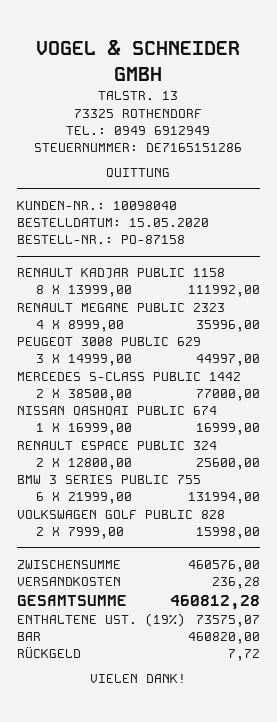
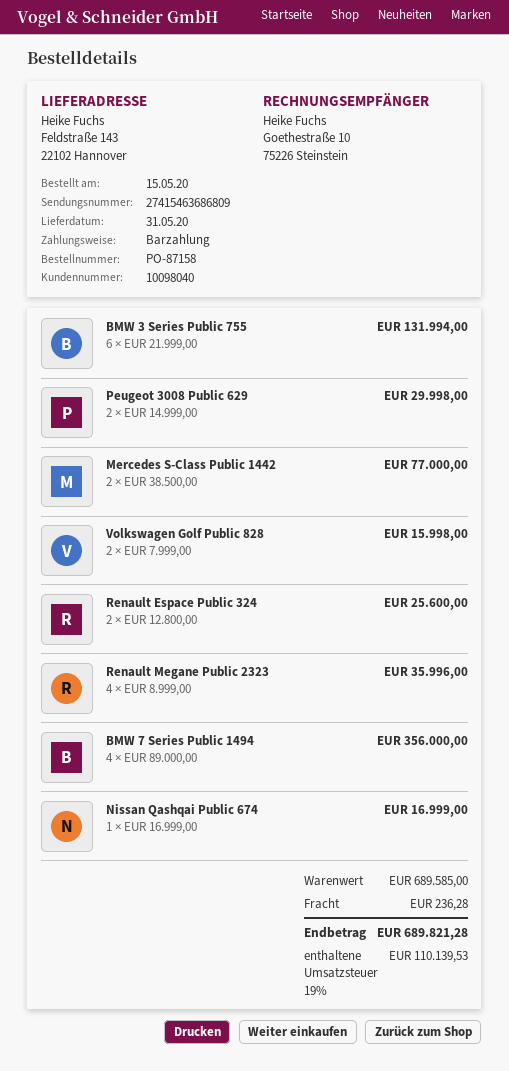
RENAULT KADJAR PUBLIC 1158: 8 x 13999.00 = 111992.00 -> none
PEUGEOT 3008 PUBLIC 629: 3 x 14999.00 = 44997.00 -> 2 x 14999.00 = 29998.00
BMW 7 Series Public 1494: none -> 4 x 89000.00 = 356000.00
subtotal: 460576.00 -> 689585.00
tax: 19% = 73575.07 -> 19% = 110139.53
total: 460812.28 -> 689821.28

